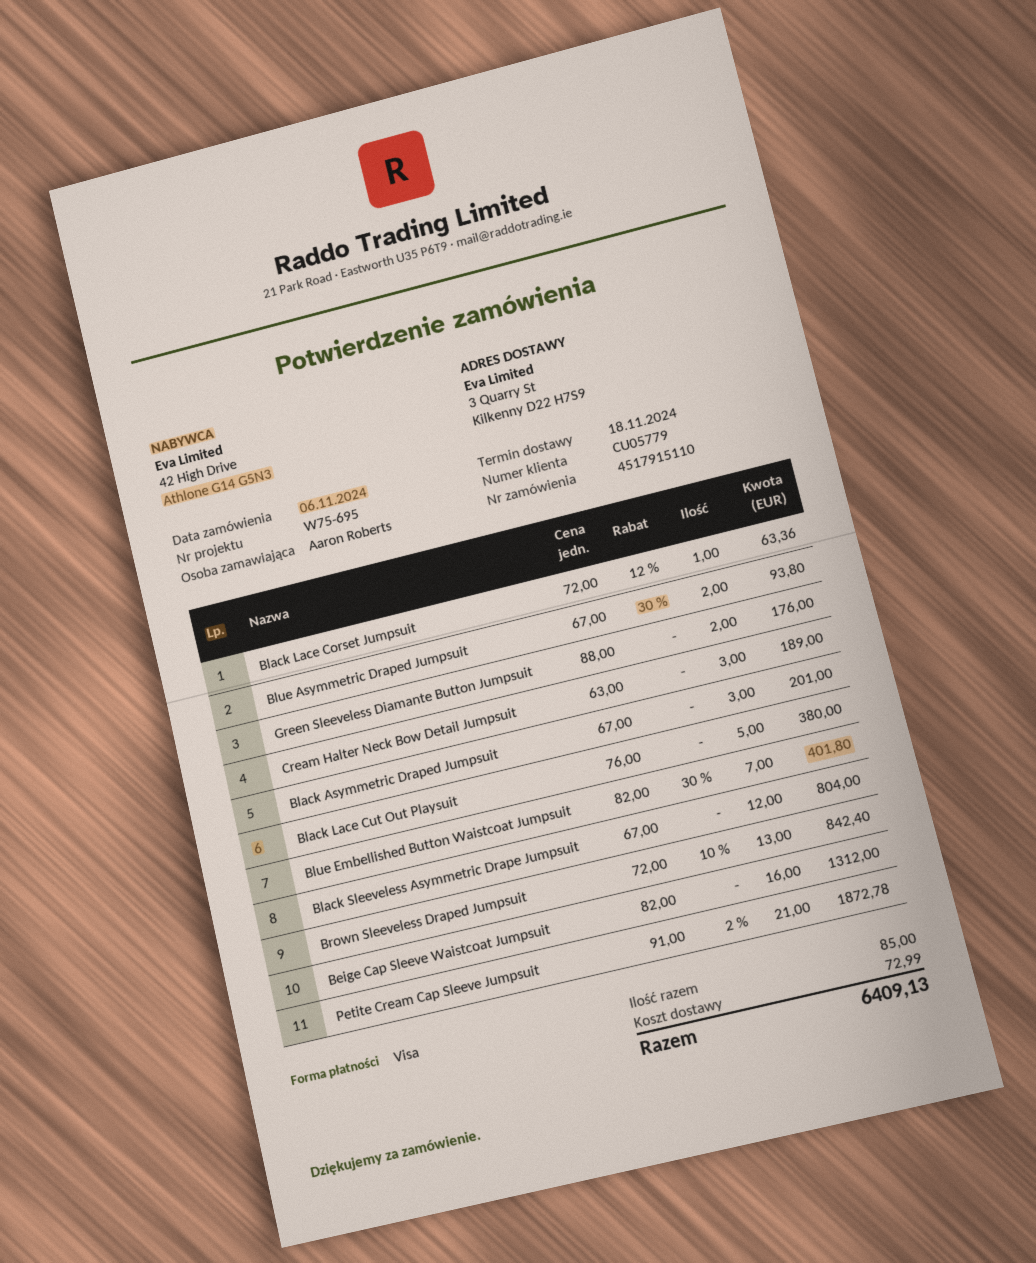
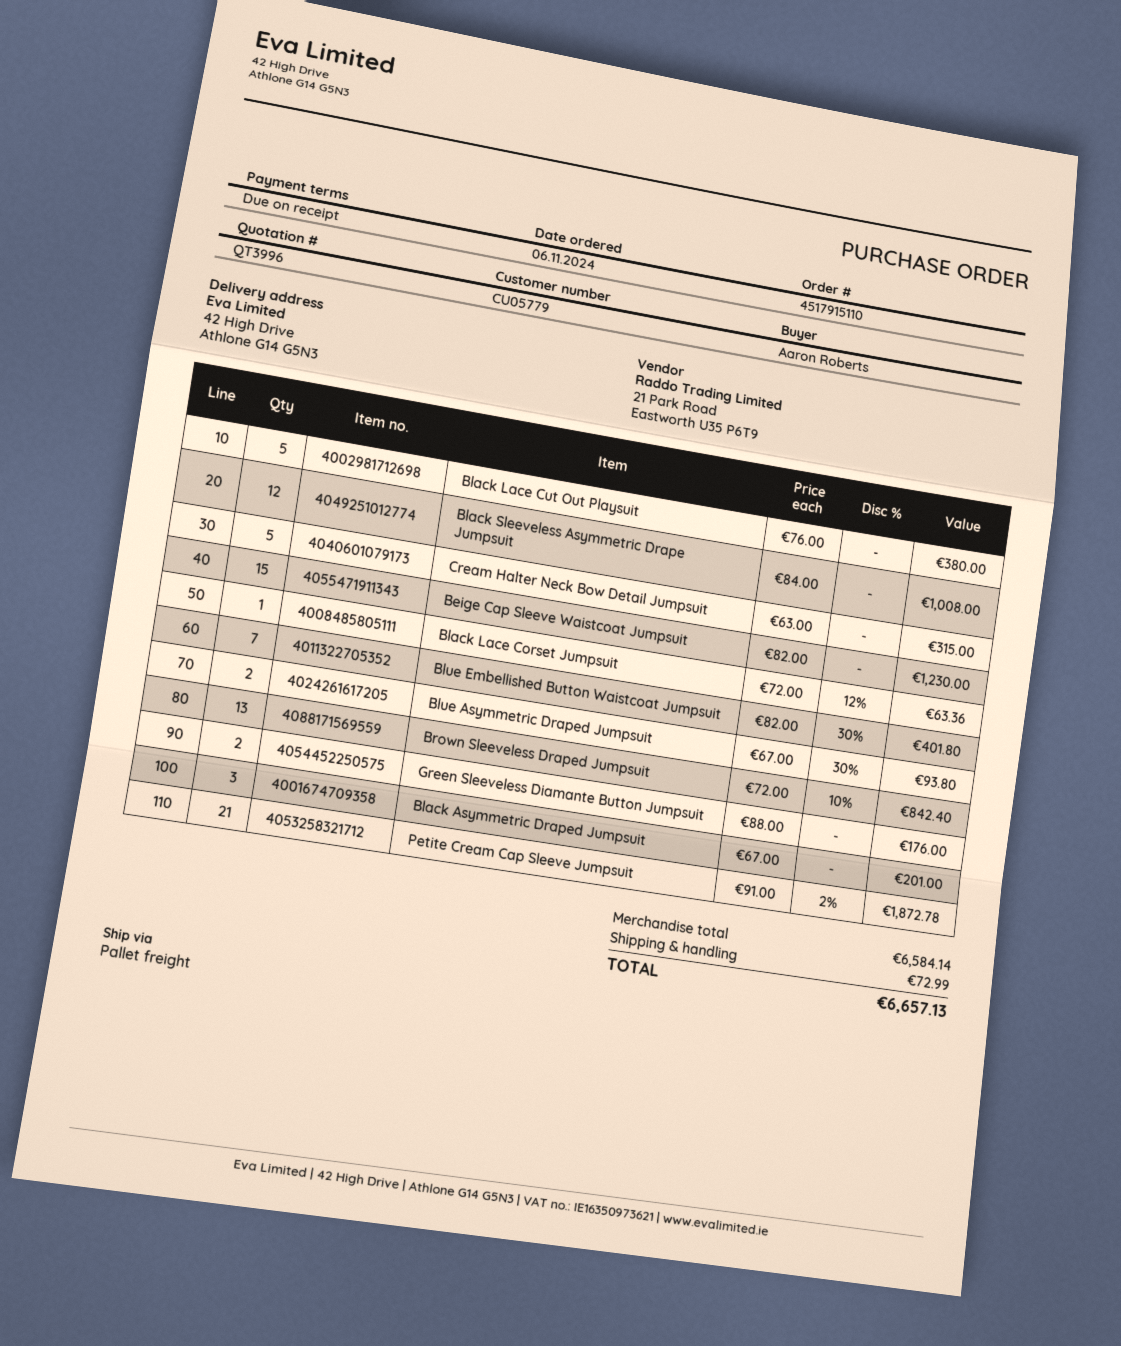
ship to: 3 Quarry St, Kilkenny D22 H7S9 -> 42 High Drive, Athlone G14 G5N3
Cream Halter Neck Bow Detail Jumpsuit: 3 x 63.00 = 189.00 -> 5 x 63.00 = 315.00
Black Sleeveless Asymmetric Drape Jumpsuit: 12 x 67.00 = 804.00 -> 12 x 84.00 = 1008.00
Beige Cap Sleeve Waistcoat Jumpsuit: 16 x 82.00 = 1312.00 -> 15 x 82.00 = 1230.00
total: 6409.13 -> 6657.13

